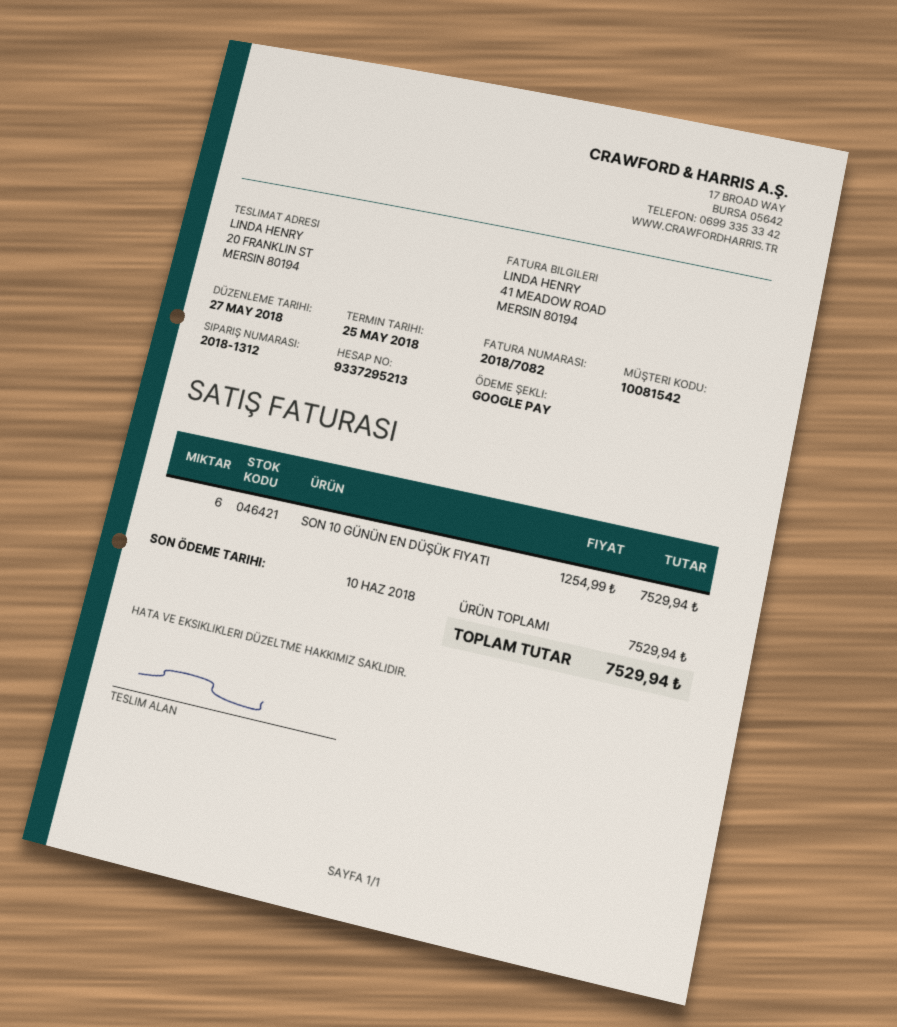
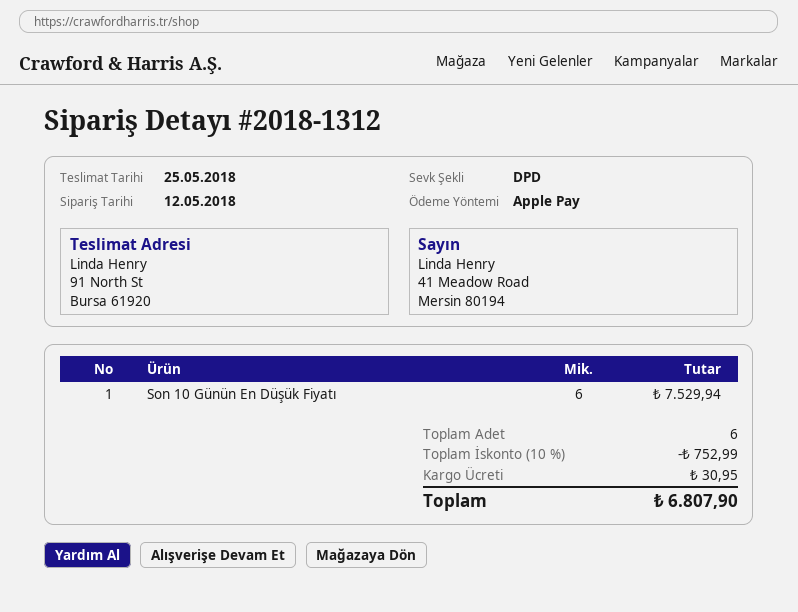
payment method: Google Pay -> Apple Pay
ship to: 20 FRANKLIN ST, MERSIN 80194 -> 91 North St, Bursa 61920
discount: none -> 10% = 752.99
shipping: none -> 30.95
total: 7529.94 -> 6807.90

